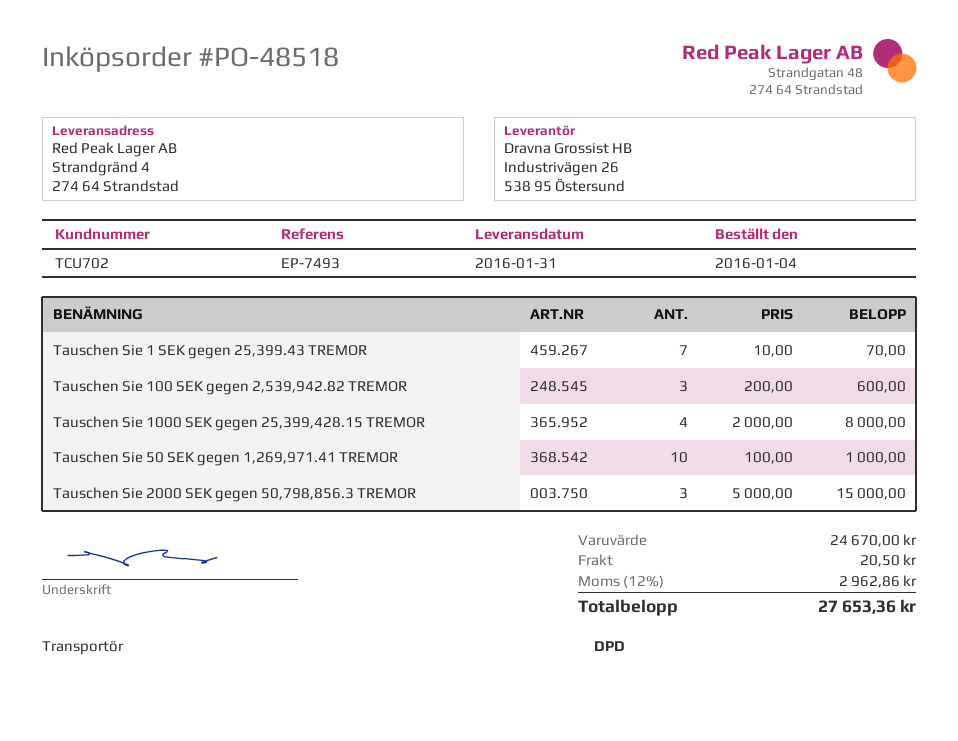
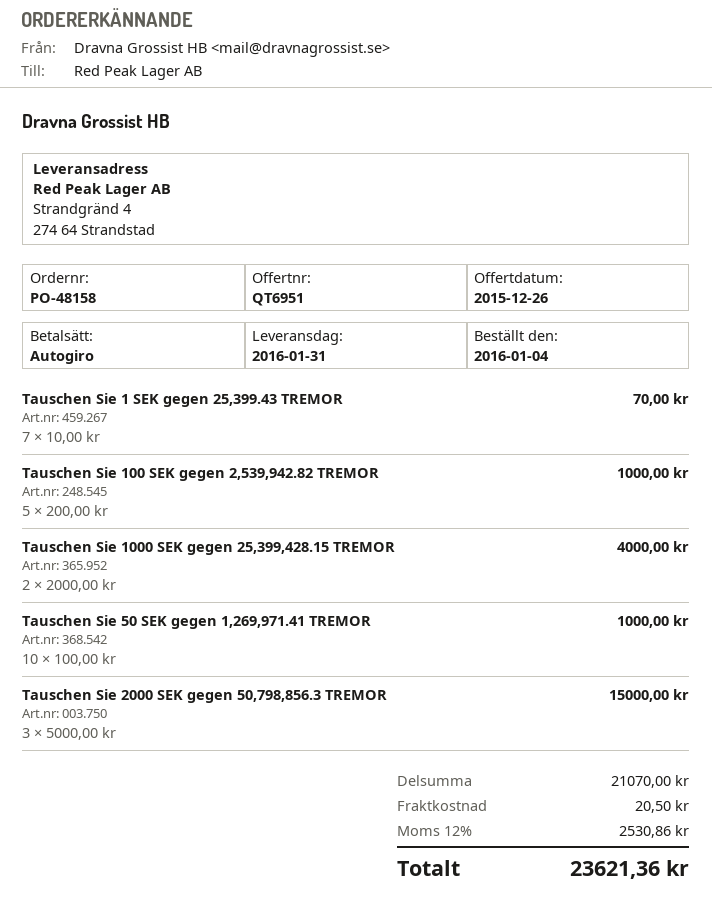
order number: PO-48518 -> PO-48158
Tauschen Sie 100 SEK gegen 2,539,942.82 TREMOR: 3 x 200.00 = 600.00 -> 5 x 200.00 = 1000.00
Tauschen Sie 1000 SEK gegen 25,399,428.15 TREMOR: 4 x 2000.00 = 8000.00 -> 2 x 2000.00 = 4000.00
subtotal: 24670.00 -> 21070.00
tax: 12% = 2962.86 -> 12% = 2530.86
total: 27653.36 -> 23621.36

